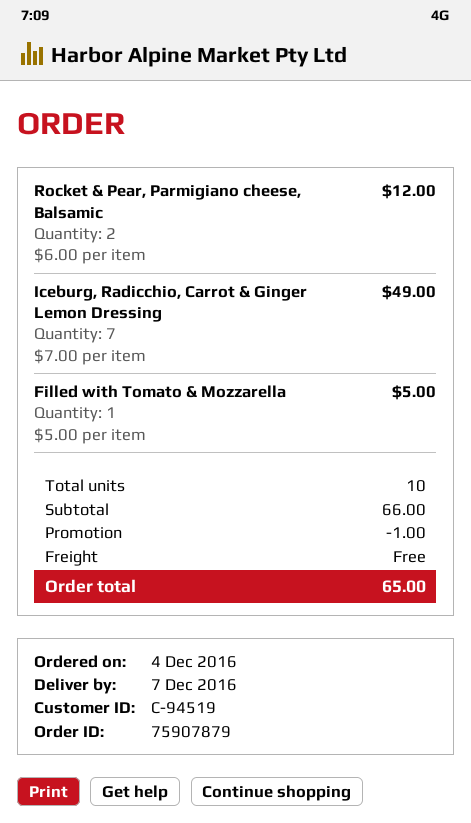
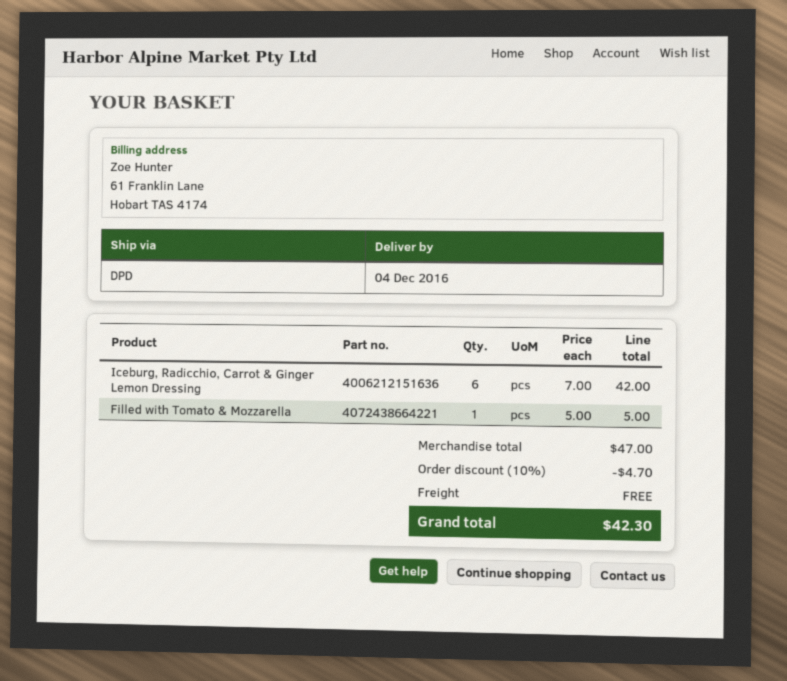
delivery date: 2016-12-07 -> 2016-12-04
Rocket & Pear, Parmigiano cheese, Balsamic: 2 x 6.00 = 12.00 -> none
Iceburg, Radicchio, Carrot & Ginger Lemon Dressing: 7 x 7.00 = 49.00 -> 6 x 7.00 = 42.00
subtotal: 66.00 -> 47.00
discount: 1.00 -> 4.70
total: 65.00 -> 42.30

